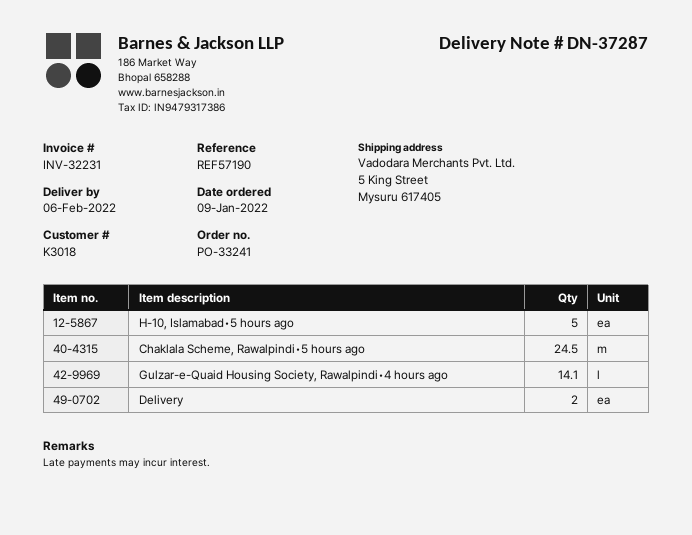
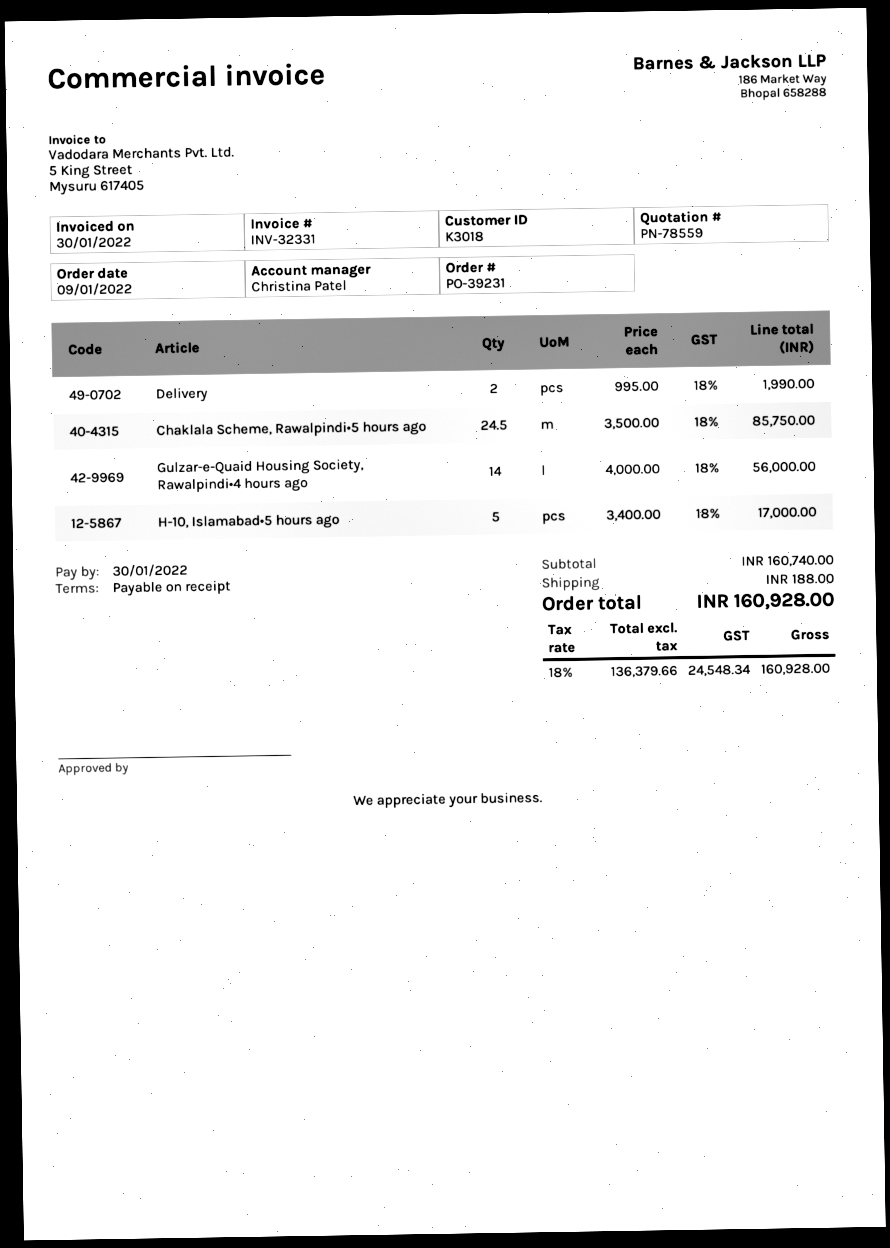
order number: PO-33241 -> PO-39231
invoice number: INV-32231 -> INV-32331
Gulzar-e-Quaid Housing Society, Rawalpindi•4 hours ago: 14.1 -> 14

